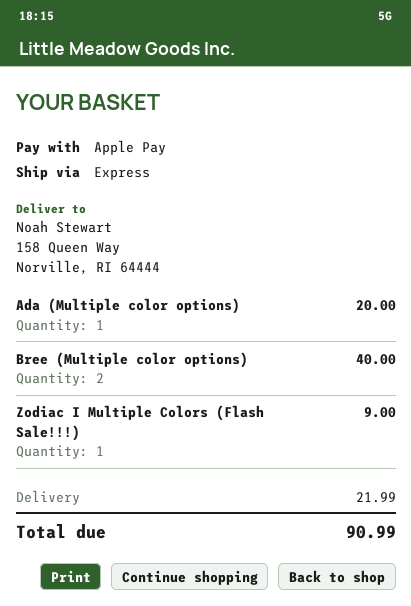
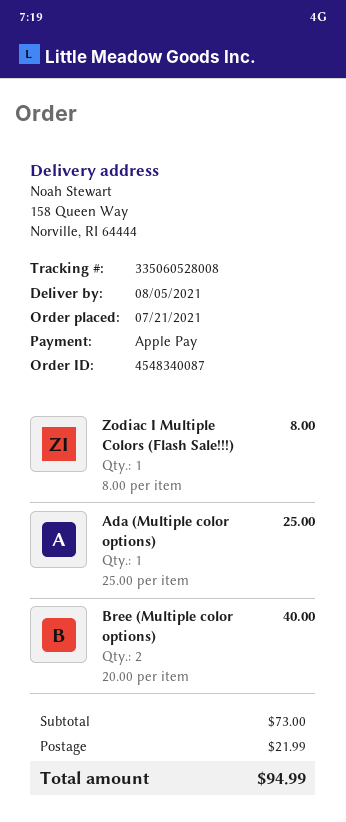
Ada (Multiple color options): 1 for 20.00 -> 1 for 25.00
Zodiac I Multiple Colors (Flash Sale!!!): 1 for 9.00 -> 1 for 8.00
total: 90.99 -> 94.99

